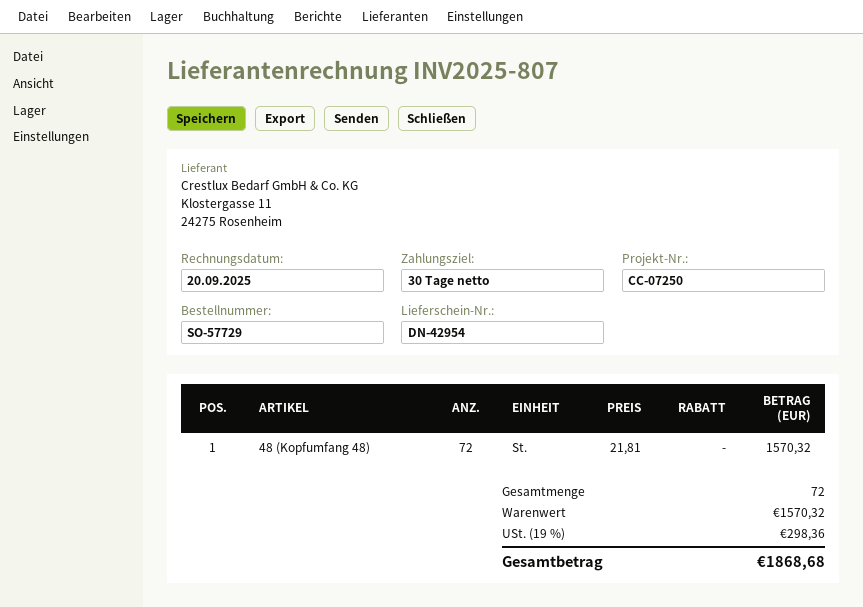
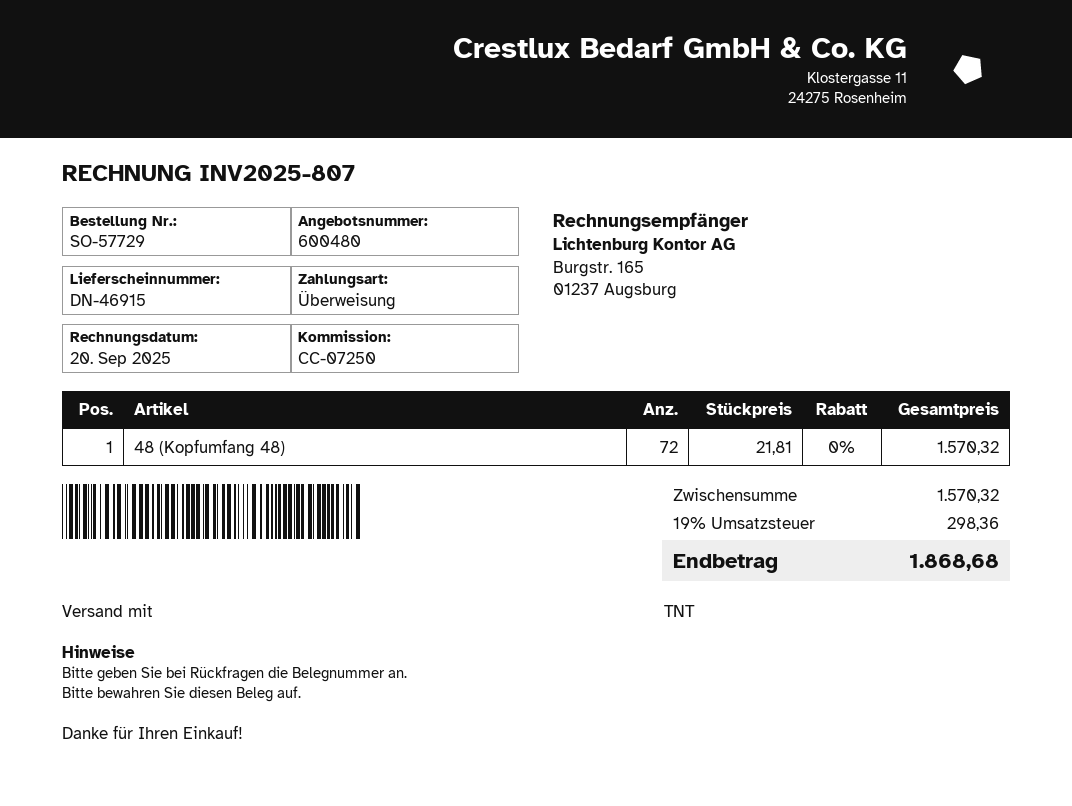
delivery note number: DN-42954 -> DN-46915

